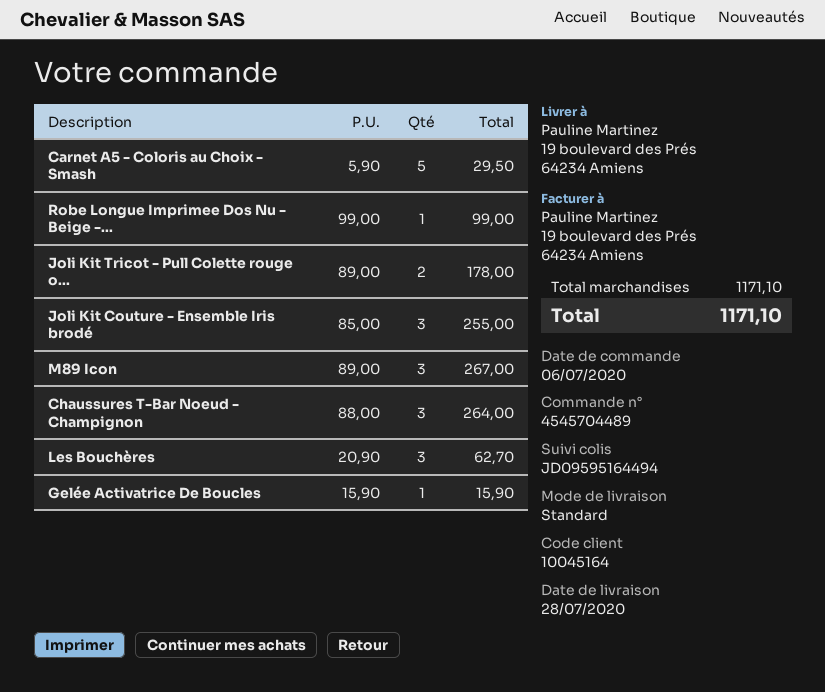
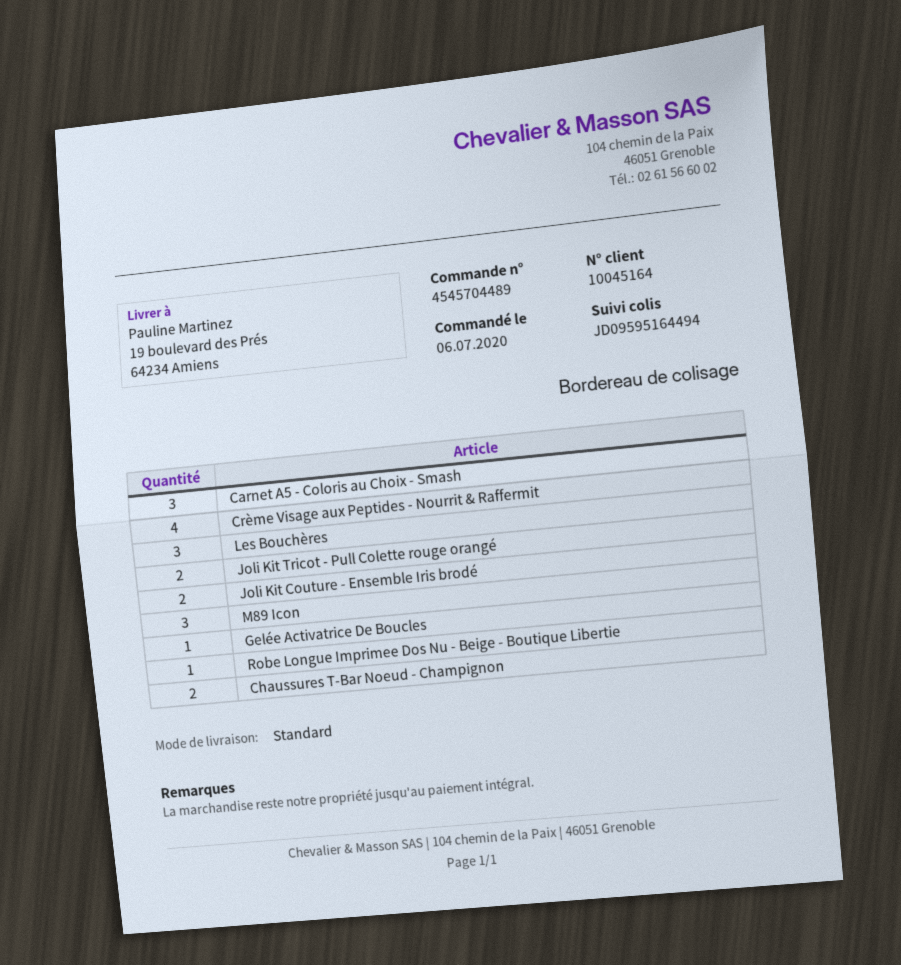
Carnet A5 - Coloris au Choix - Smash: 5 -> 3
Joli Kit Couture - Ensemble Iris brodé: 3 -> 2
Chaussures T-Bar Noeud - Champignon: 3 -> 2
Crème Visage aux Peptides - Nourrit & Raffermit: none -> 4

